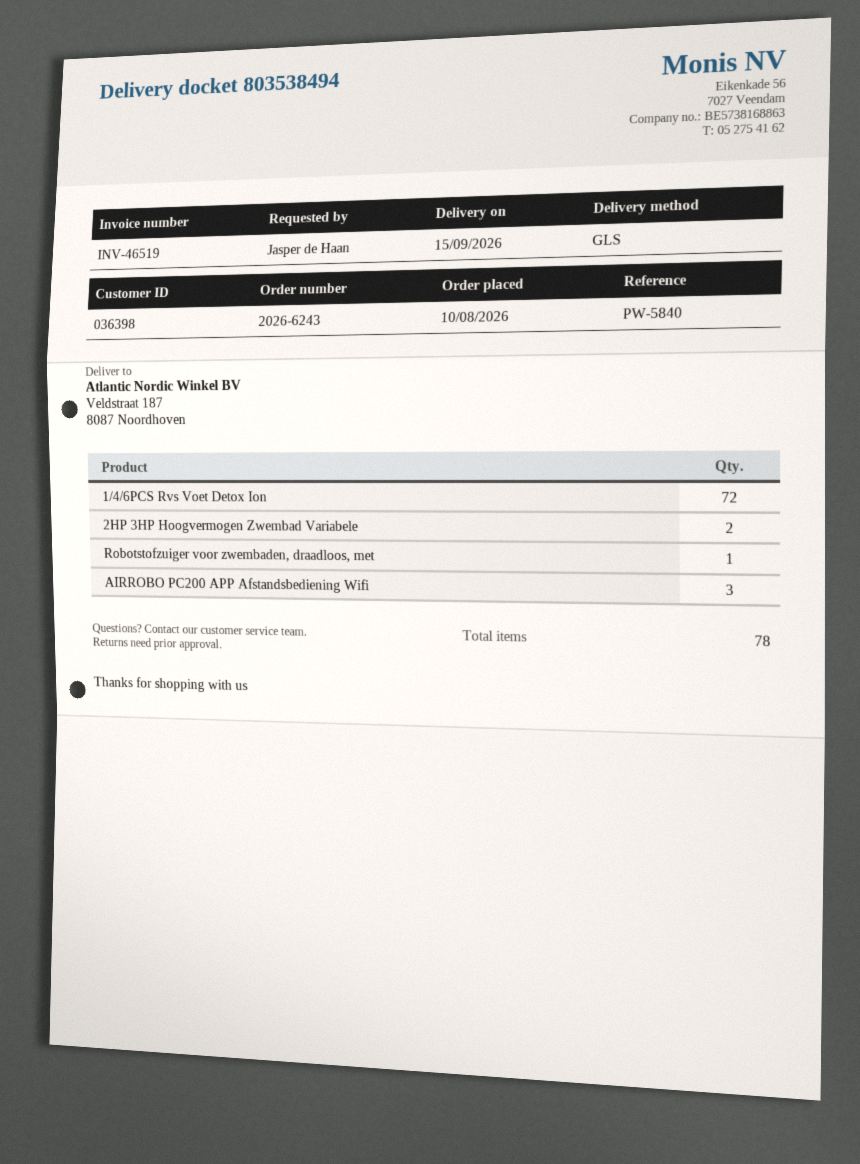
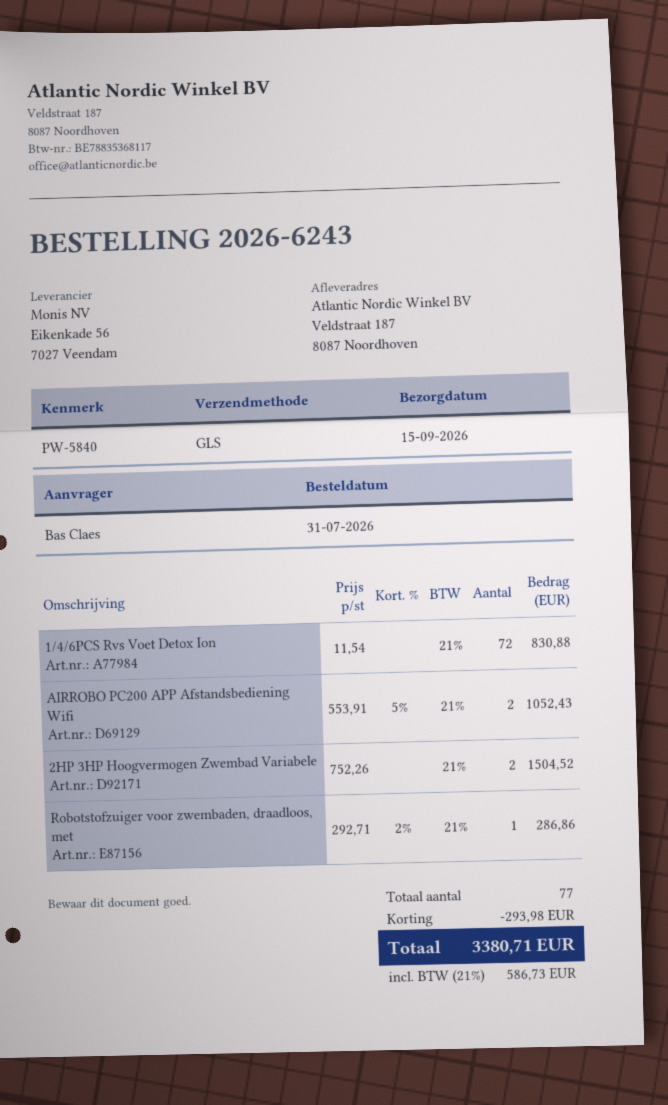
order date: 2026-08-10 -> 2026-07-31
ordered by: Jasper de Haan -> Bas Claes
AIRROBO PC200 APP Afstandsbediening Wifi: 3 -> 2
total quantity: 78 -> 77

